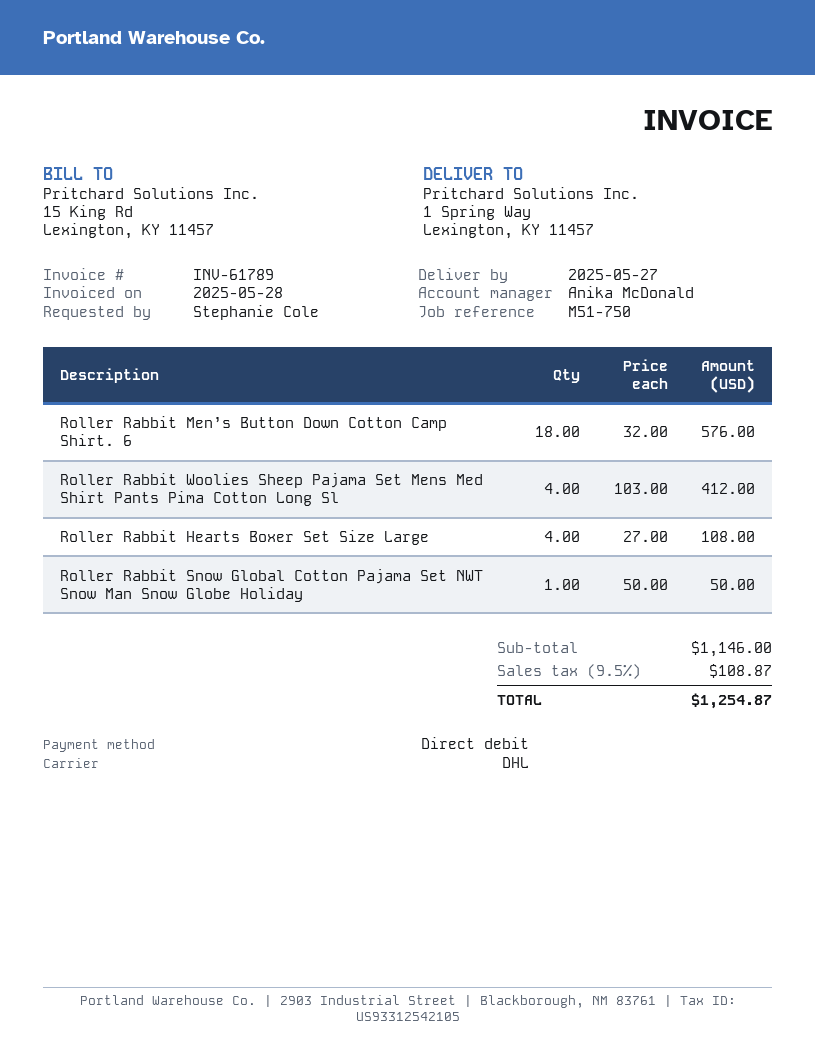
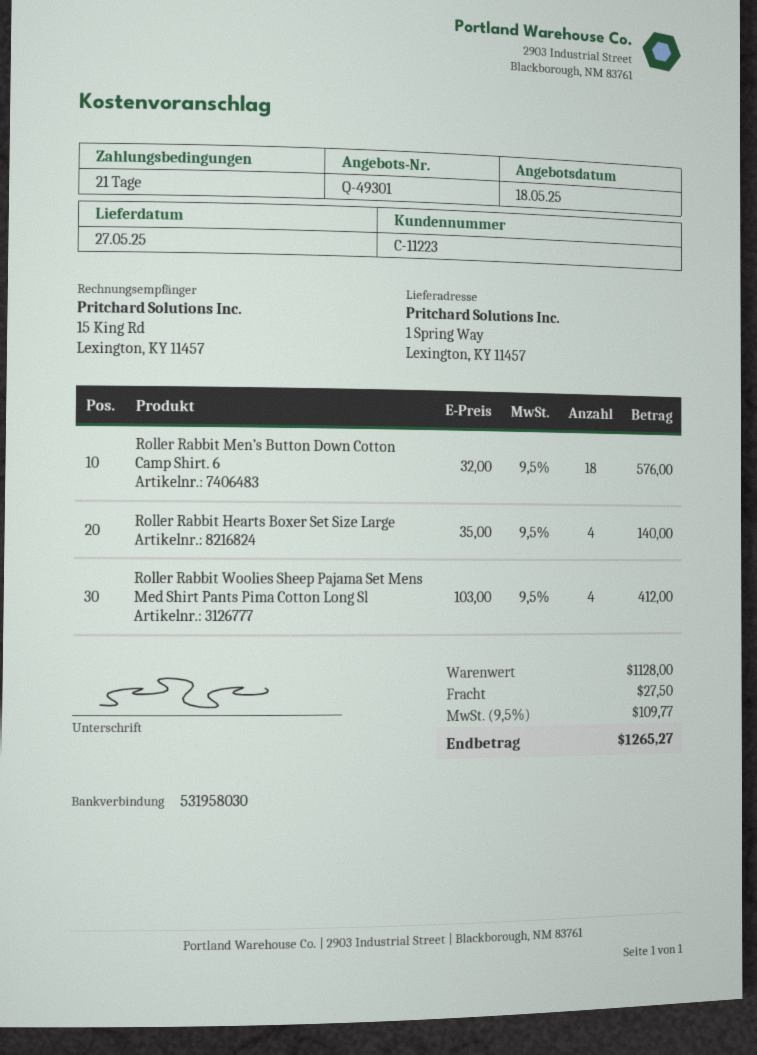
Roller Rabbit Hearts Boxer Set Size Large: 4 x 27.00 = 108.00 -> 4 x 35.00 = 140.00
Roller Rabbit Snow Global Cotton Pajama Set NWT Snow Man Snow Globe Holiday: 1 x 50.00 = 50.00 -> none
subtotal: 1146.00 -> 1128.00
shipping: none -> 27.50
tax: 9.5% = 108.87 -> 9.5% = 109.77
total: 1254.87 -> 1265.27

